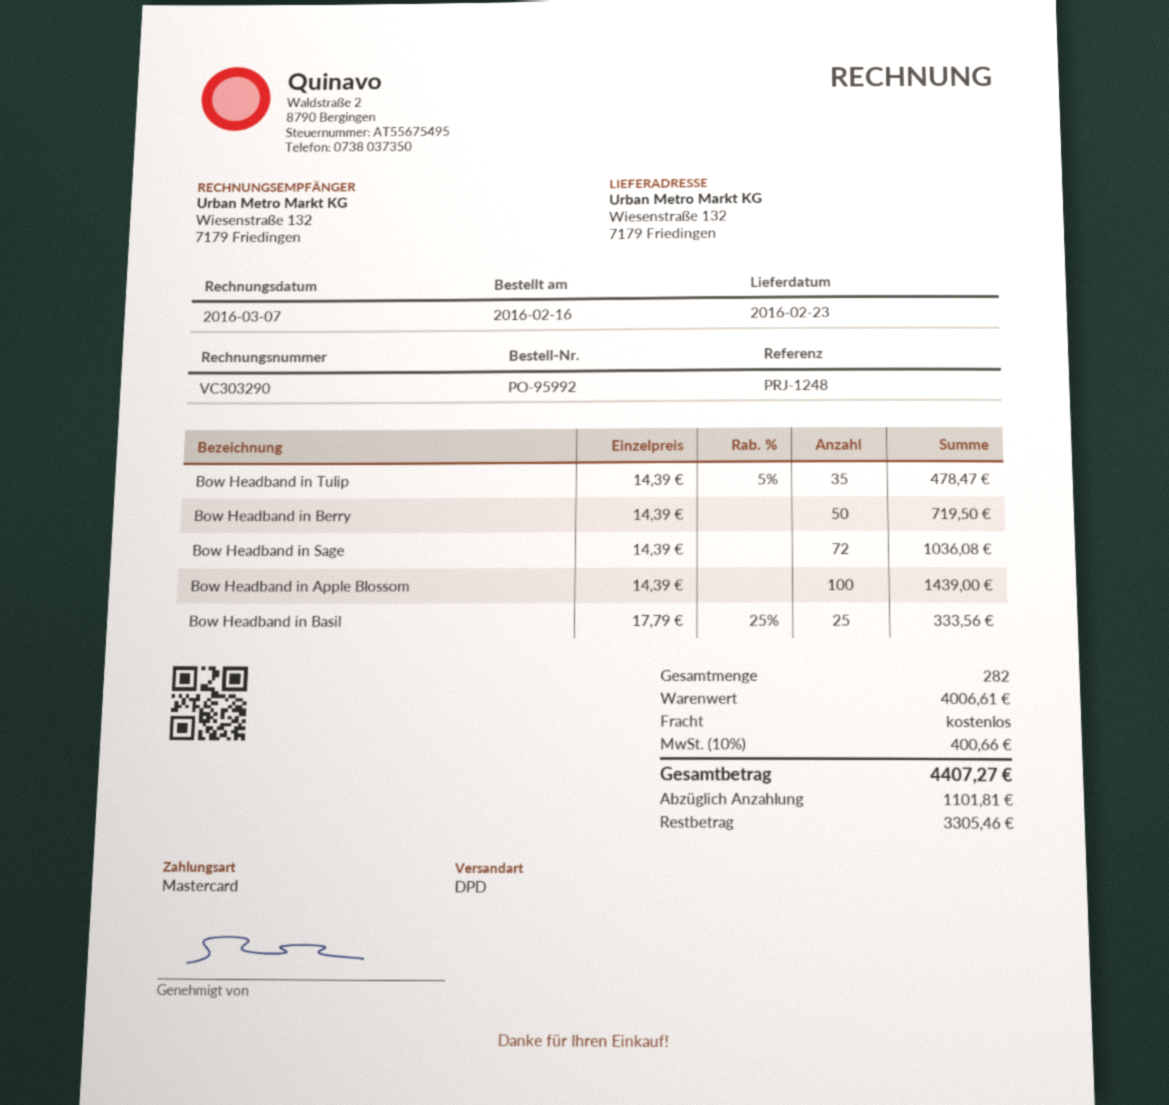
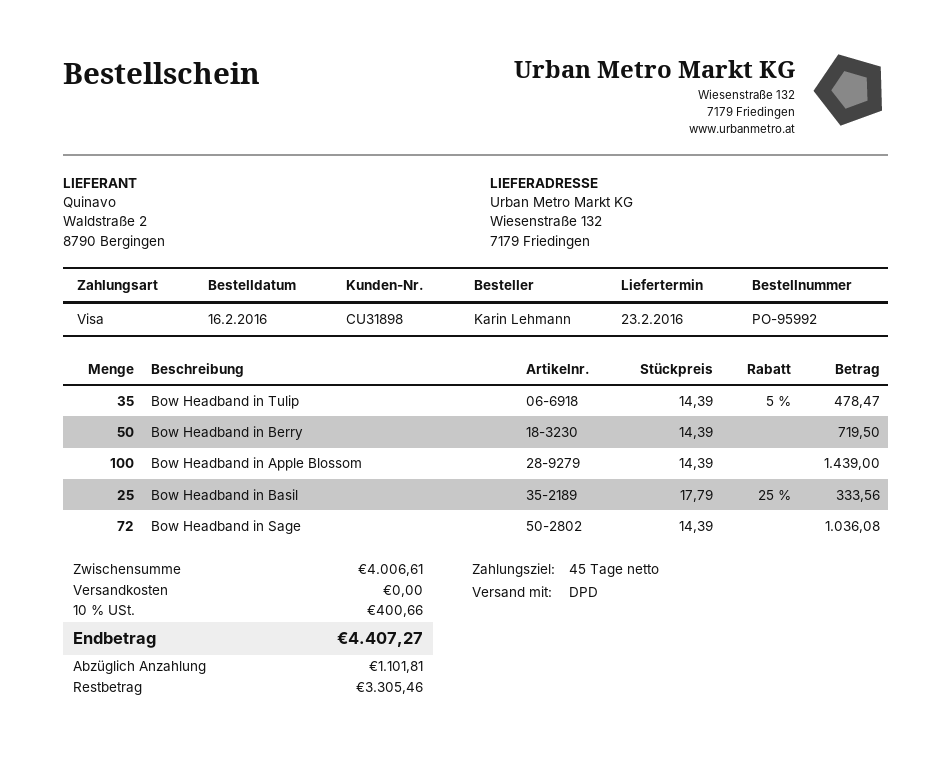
payment method: Mastercard -> Visa

